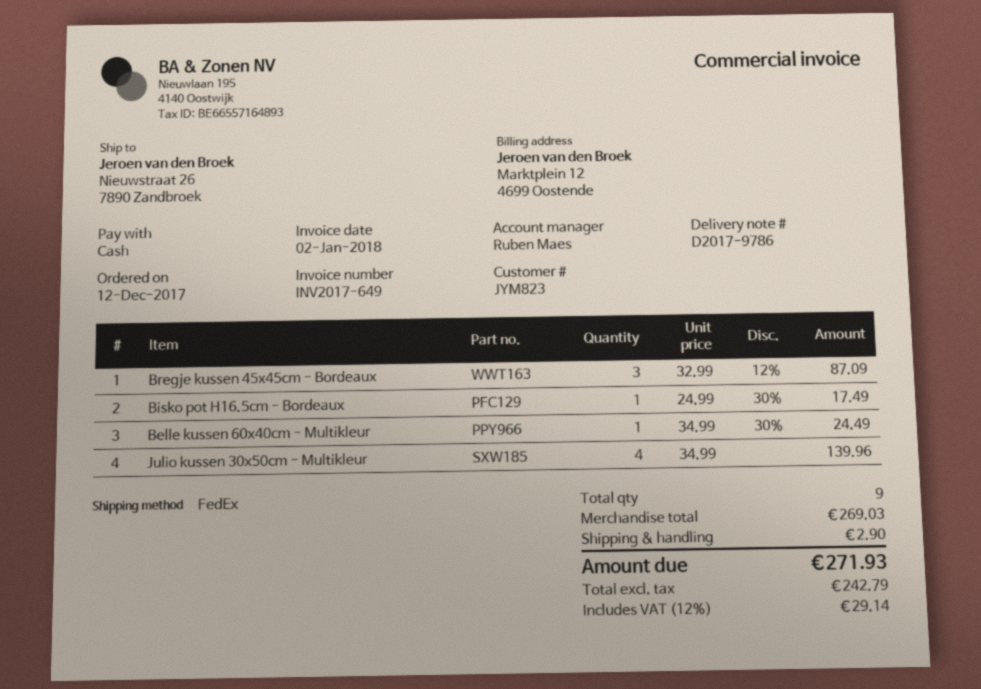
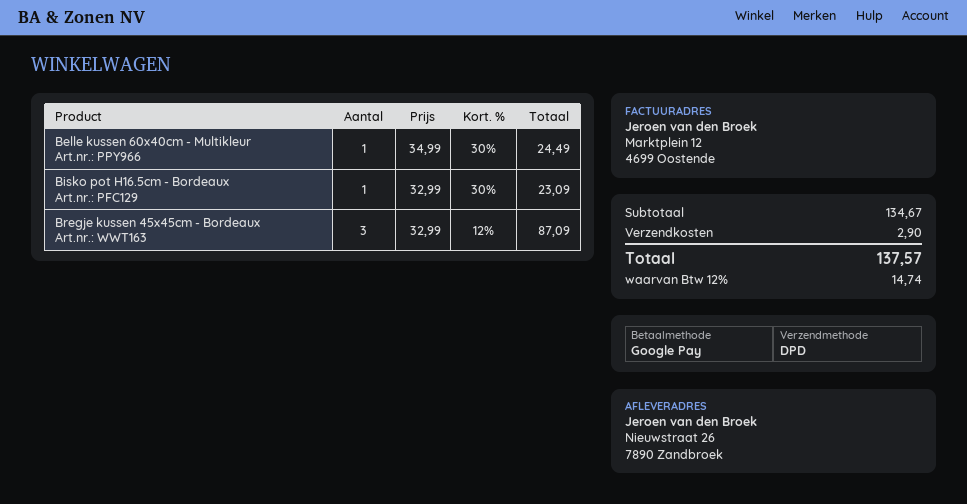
payment method: cash -> Google Pay
shipping method: FedEx -> DPD
Bisko pot H16.5cm - Bordeaux: 1 x 24.99 - 30% = 17.49 -> 1 x 32.99 - 30% = 23.09
Julio kussen 30x50cm - Multikleur: 4 x 34.99 = 139.96 -> none
subtotal: 269.03 -> 134.67
tax: 12% = 29.14 -> 12% = 14.74
total: 271.93 -> 137.57

